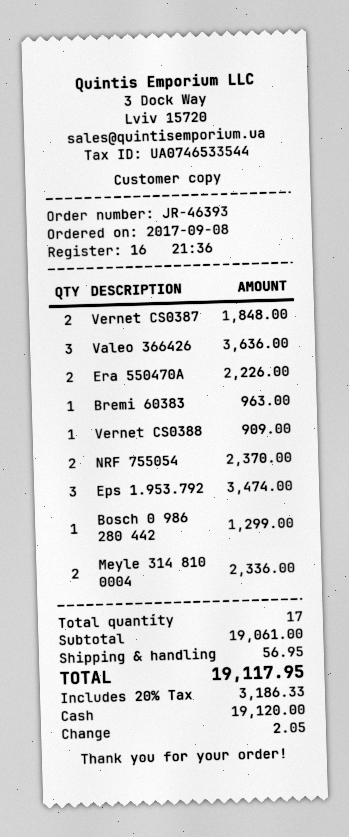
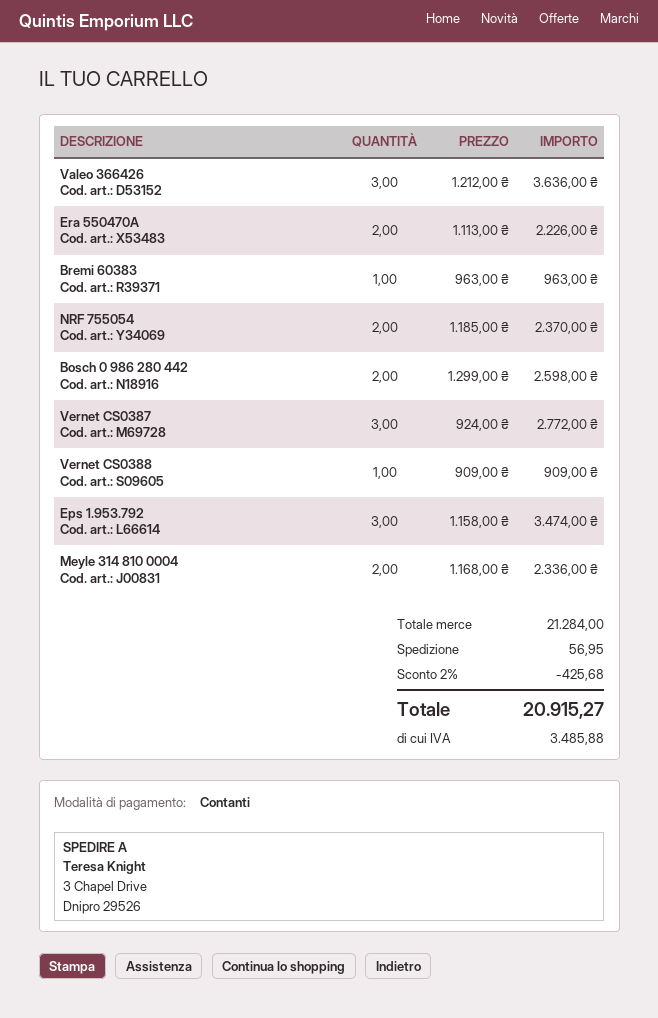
Vernet CS0387: 2 for 1848.00 -> 3 for 2772.00
Bosch 0 986 280 442: 1 for 1299.00 -> 2 for 2598.00
subtotal: 19061.00 -> 21284.00
discount: none -> 2% = 425.68
tax: 3186.33 -> 3485.88
total: 19117.95 -> 20915.27

